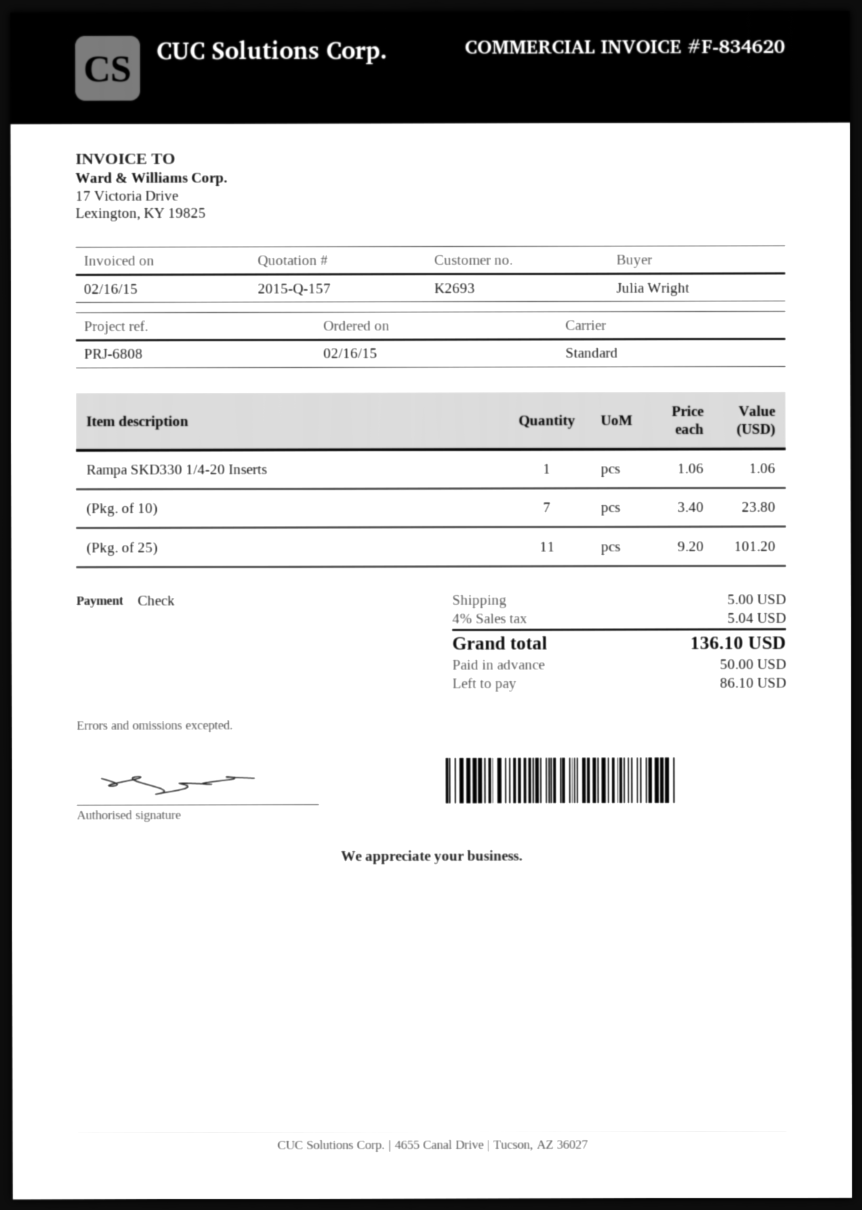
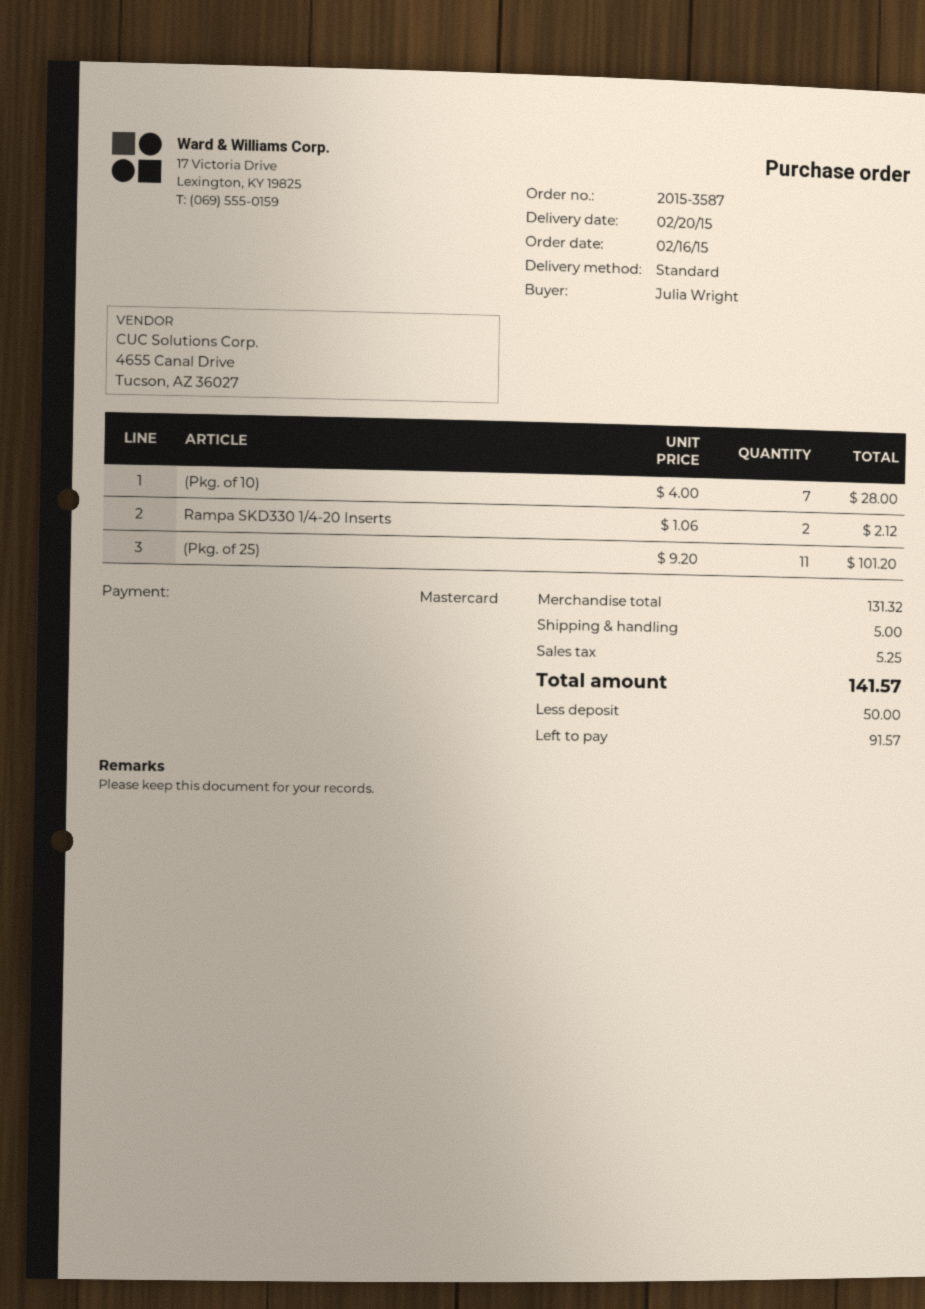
payment method: cheque -> Mastercard
Rampa SKD330 1/4-20 Inserts: 1 x 1.06 = 1.06 -> 2 x 1.06 = 2.12
(Pkg. of 10): 7 x 3.40 = 23.80 -> 7 x 4.00 = 28.00
tax: 5.04 -> 5.25
total: 136.10 -> 141.57
balance: 86.10 -> 91.57

